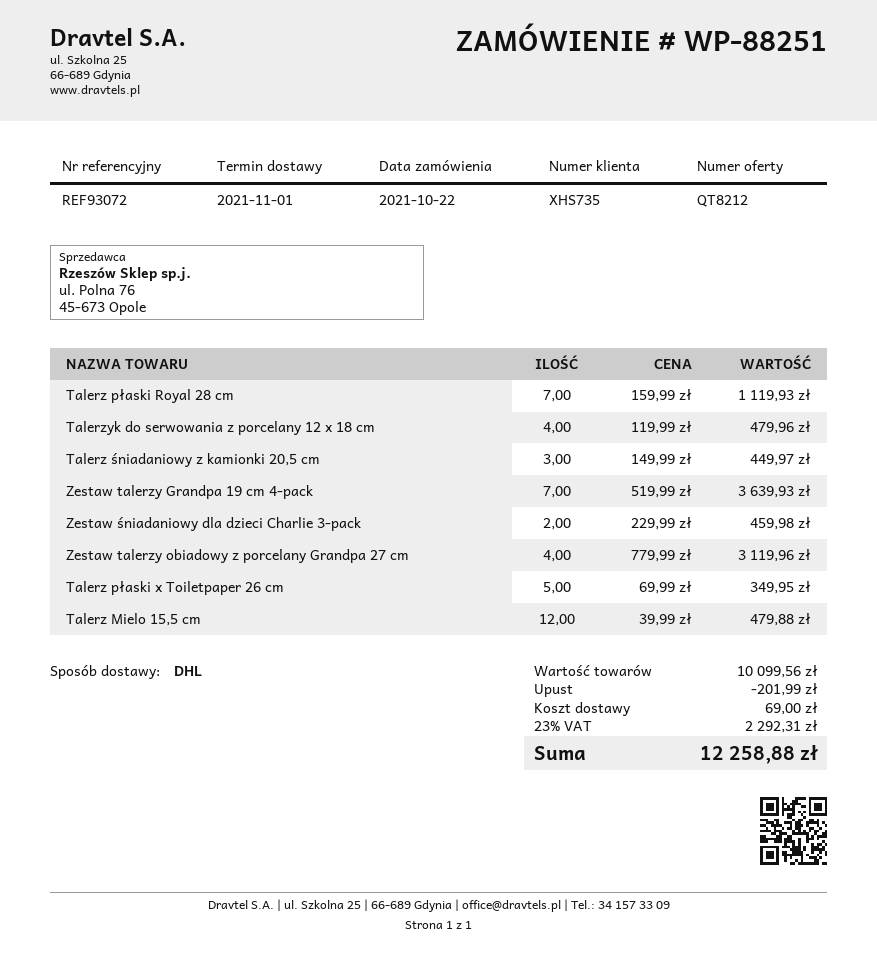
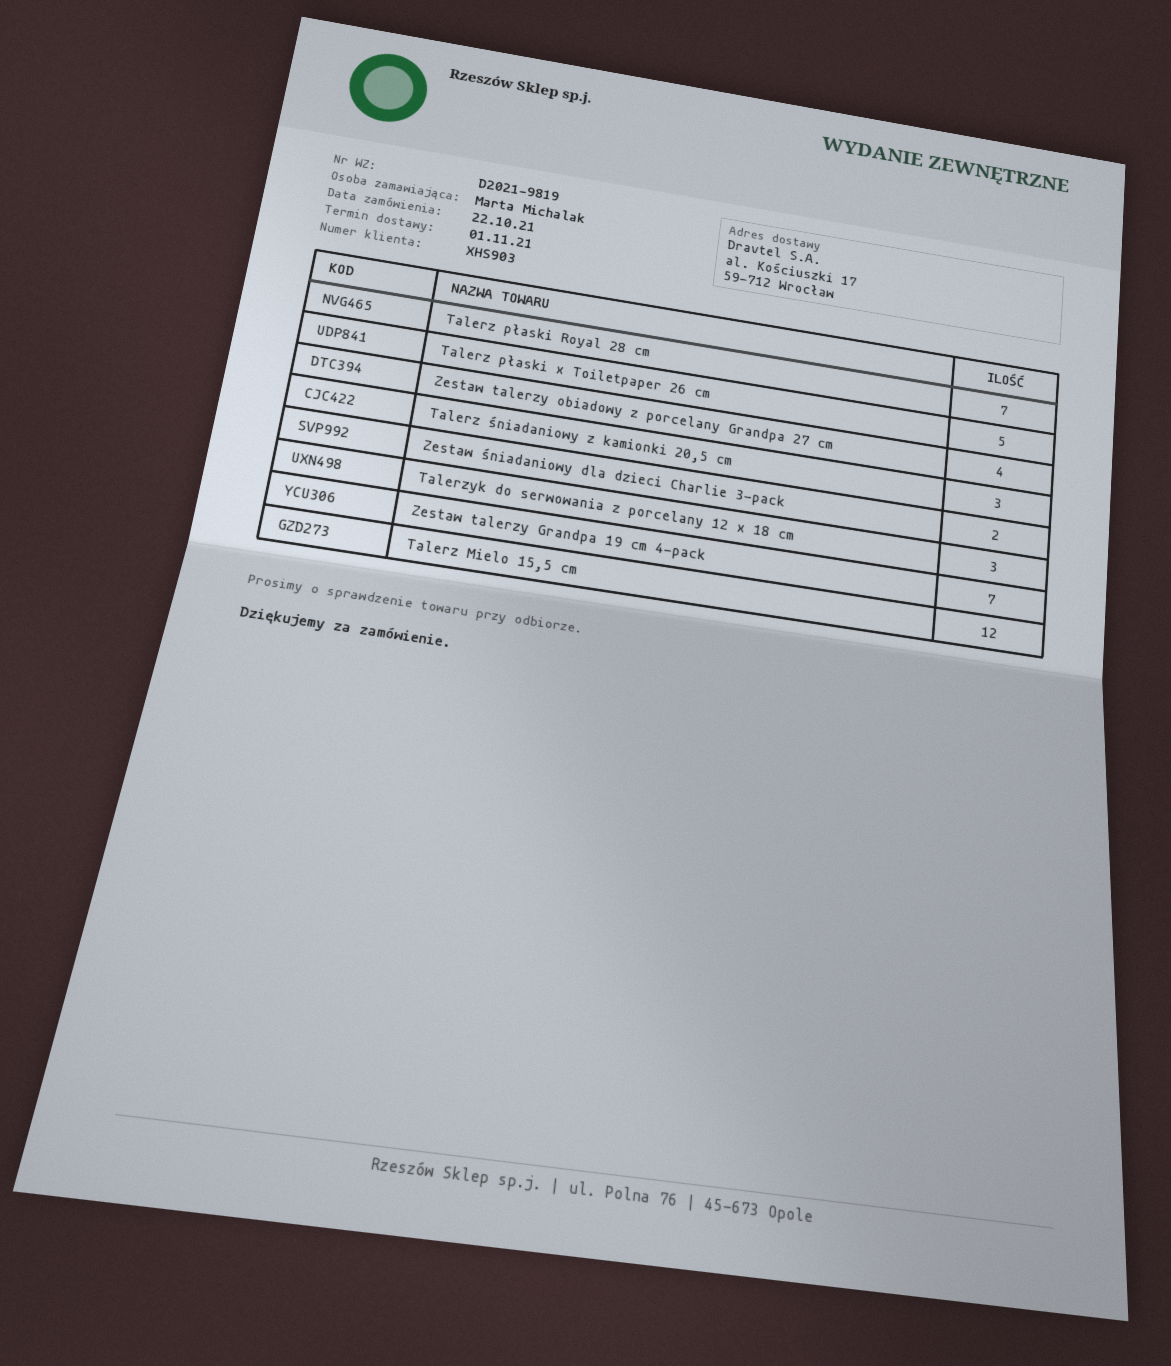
customer number: XHS735 -> XHS903
Talerzyk do serwowania z porcelany 12 x 18 cm: 4 -> 3

